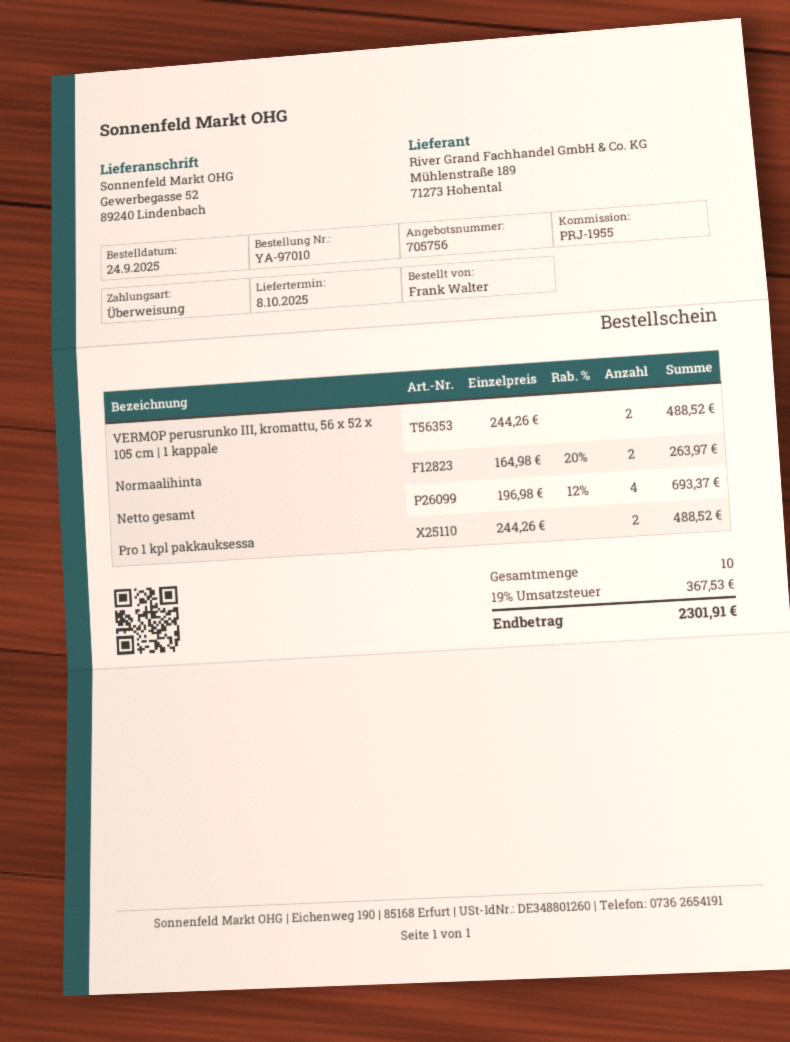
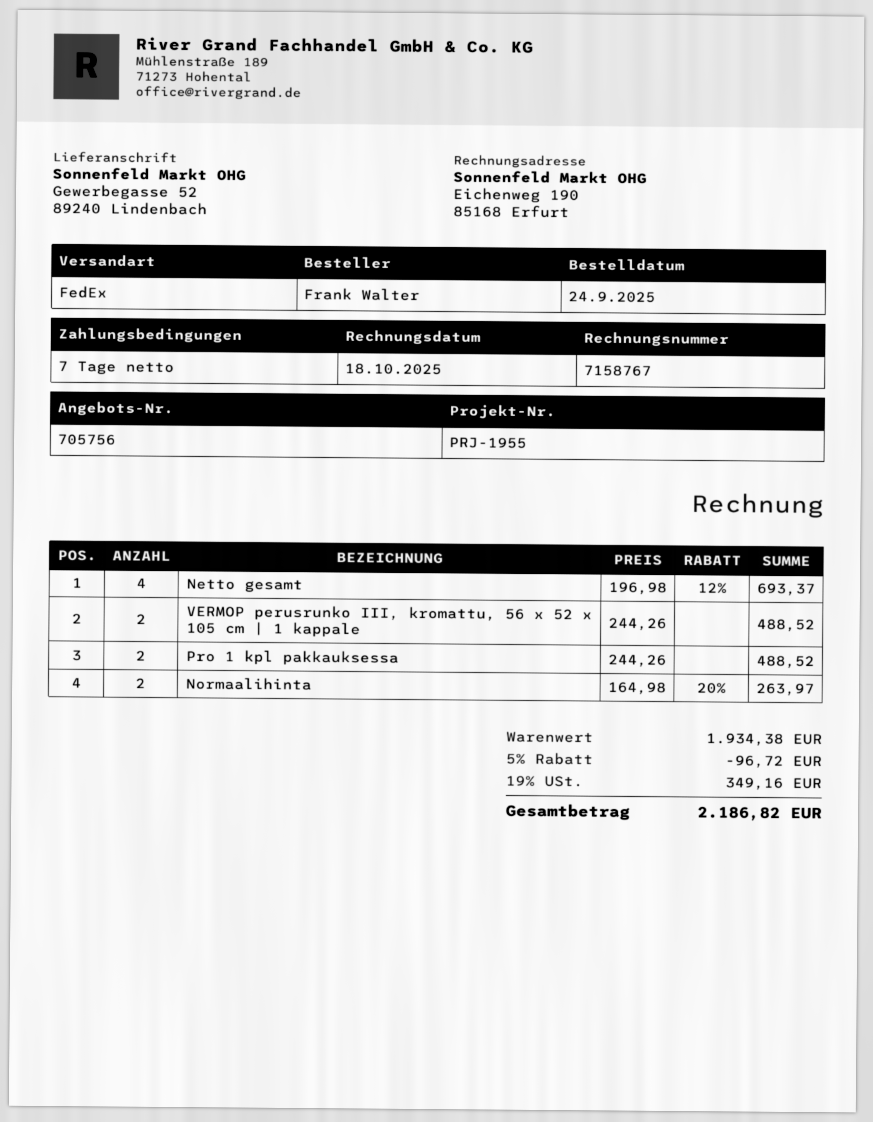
discount: none -> 5% = 96.72
tax: 19% = 367.53 -> 19% = 349.16
total: 2301.91 -> 2186.82

